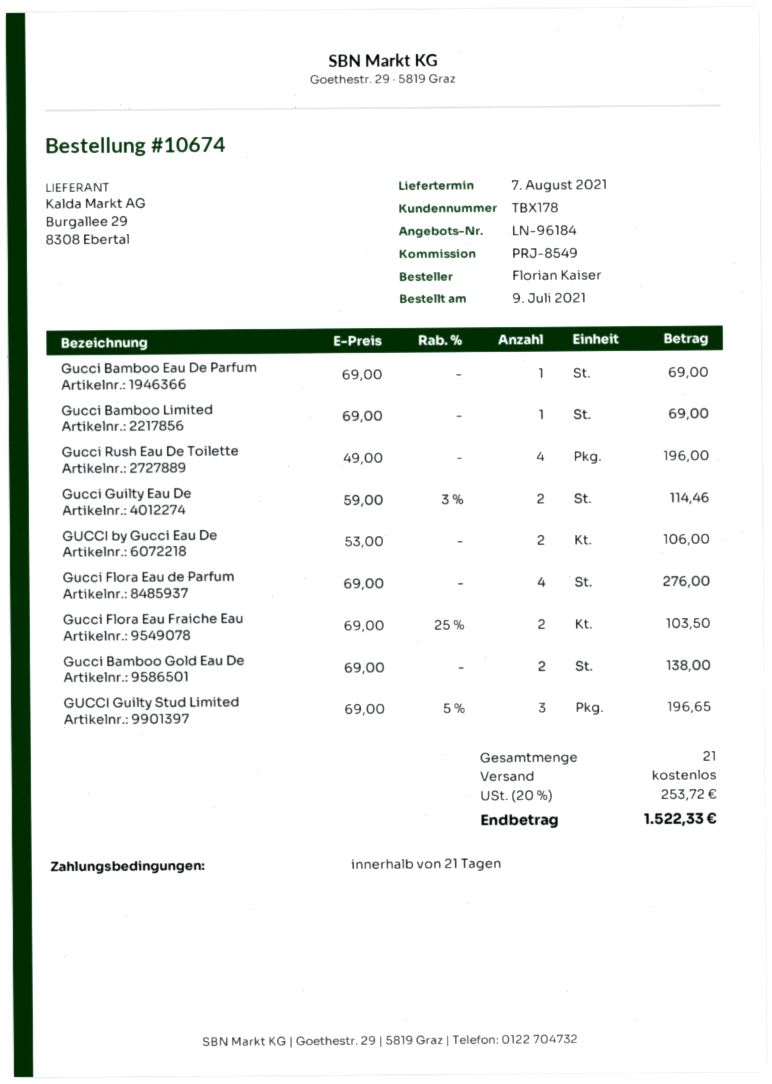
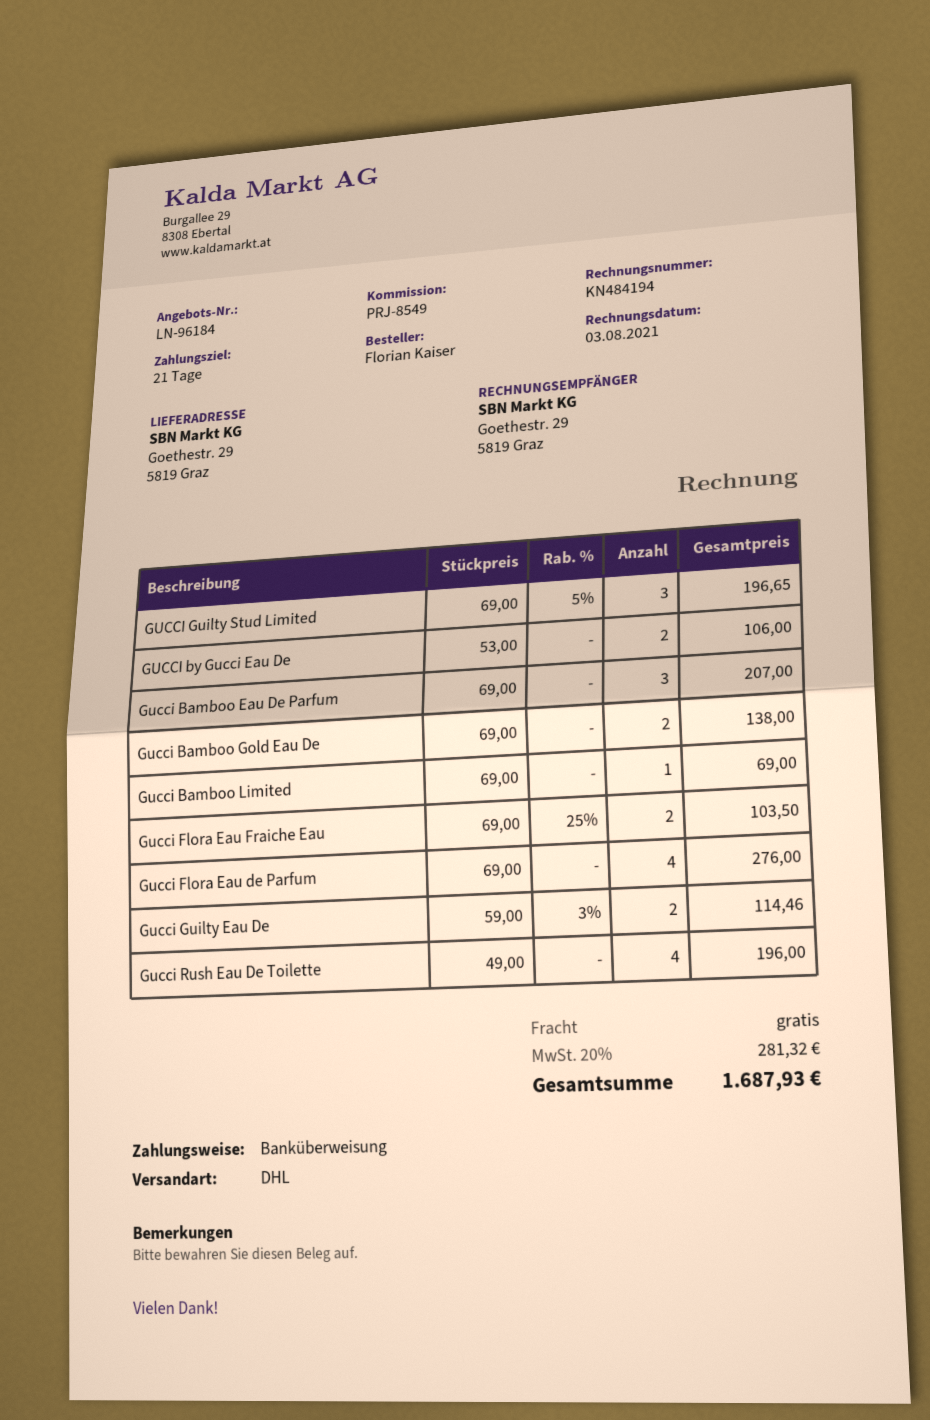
Gucci Bamboo Eau De Parfum: 1 x 69.00 = 69.00 -> 3 x 69.00 = 207.00
tax: 20% = 253.72 -> 20% = 281.32
total: 1522.33 -> 1687.93

